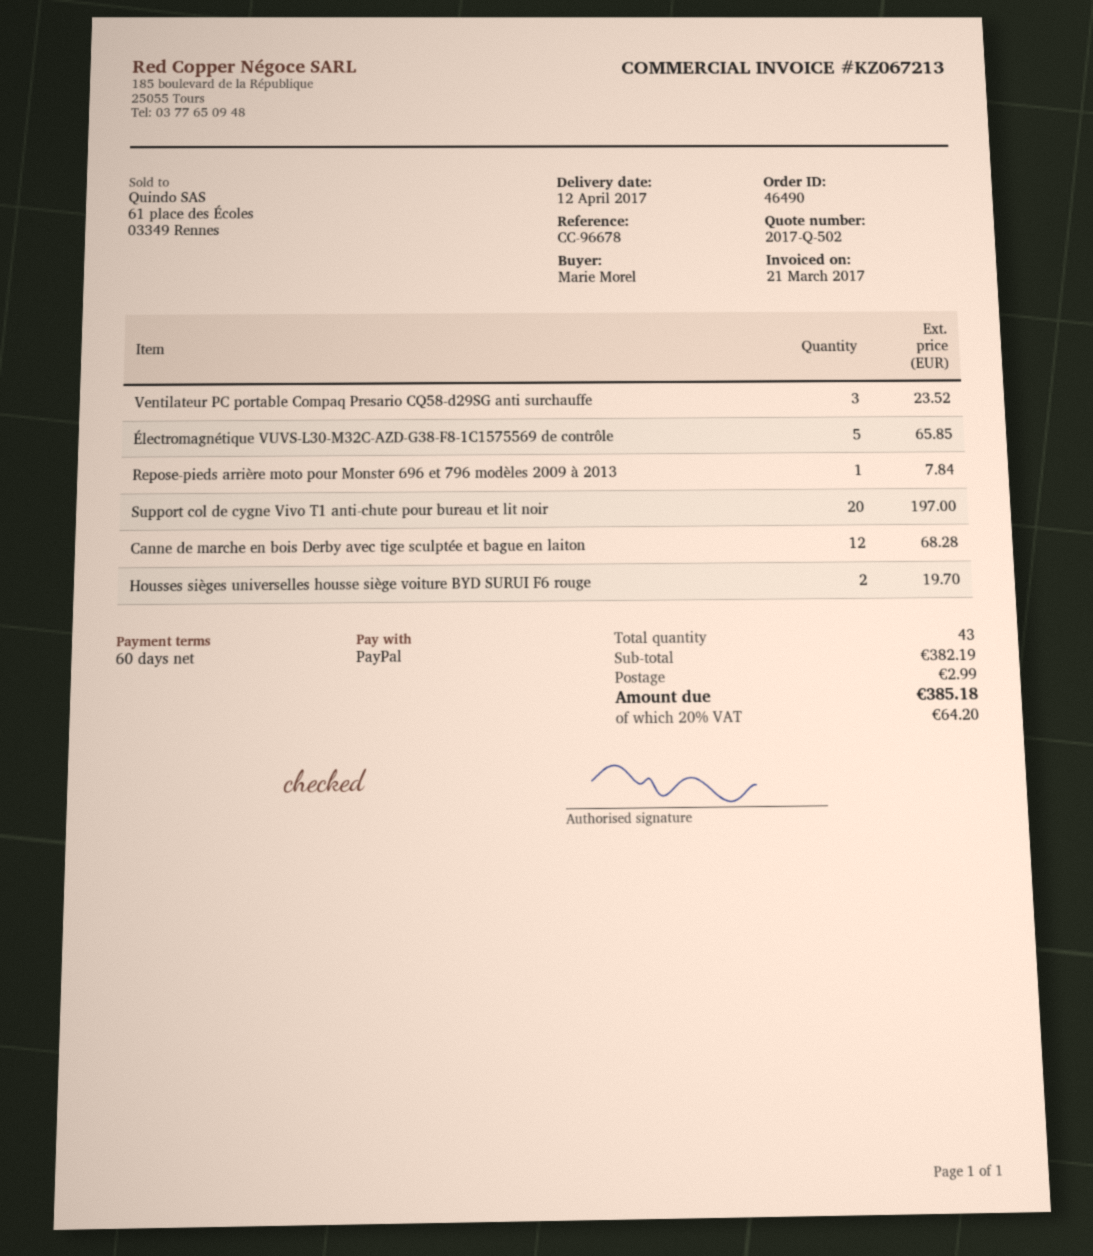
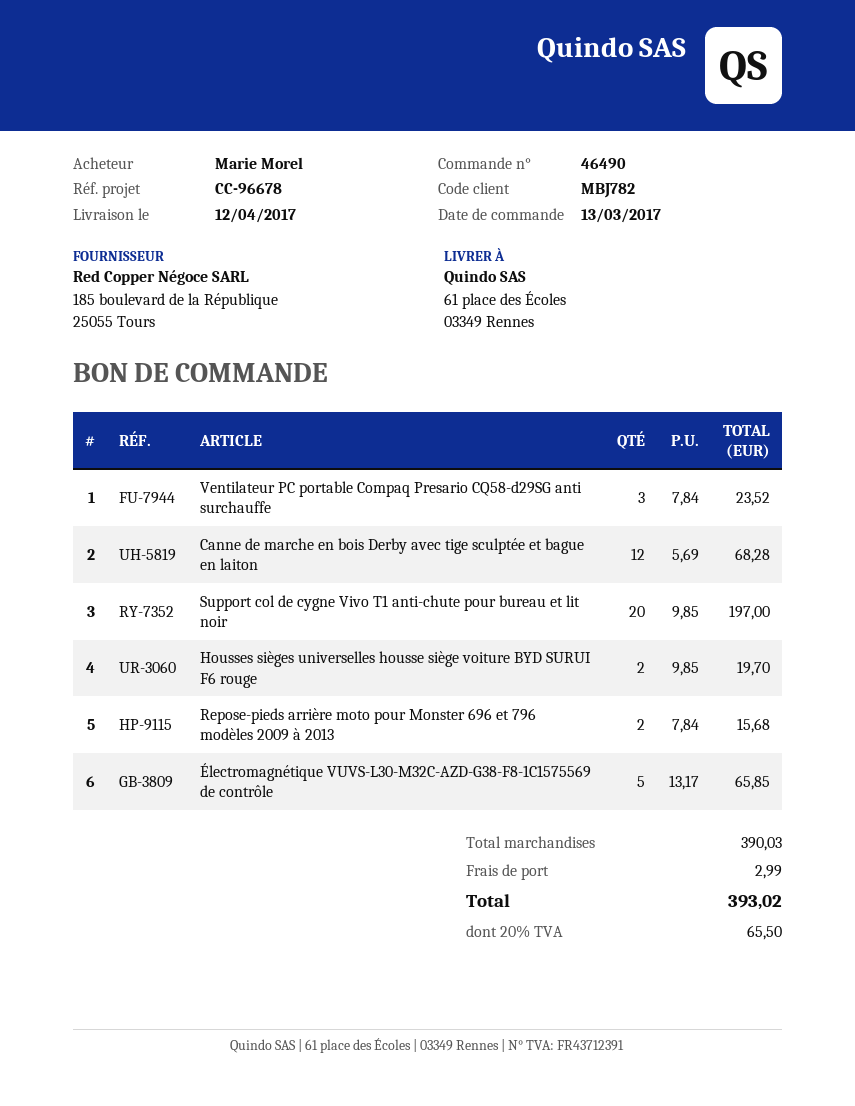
Repose-pieds arrière moto pour Monster 696 et 796 modèles 2009 à 2013: 1 for 7.84 -> 2 for 15.68
subtotal: 382.19 -> 390.03
tax: 20% = 64.20 -> 20% = 65.50
total: 385.18 -> 393.02

